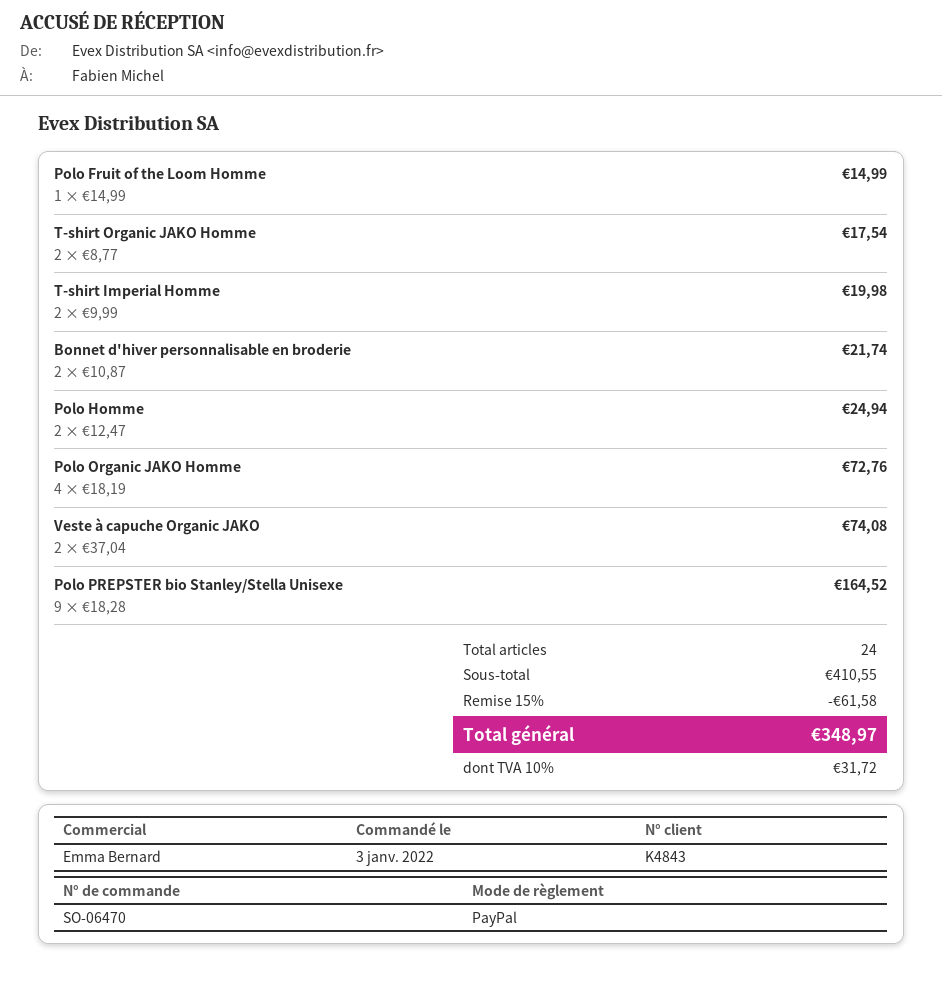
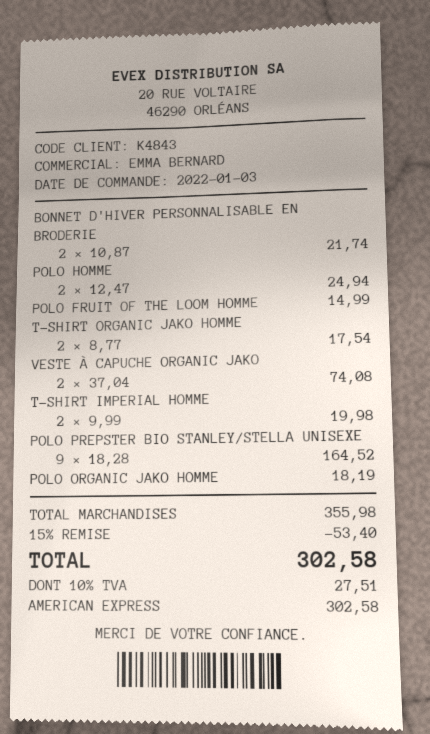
payment method: PayPal -> American Express
Polo Organic JAKO Homme: 4 x 18.19 = 72.76 -> 1 x 18.19 = 18.19
subtotal: 410.55 -> 355.98
discount: 15% = 61.58 -> 15% = 53.40
tax: 10% = 31.72 -> 10% = 27.51
total: 348.97 -> 302.58

